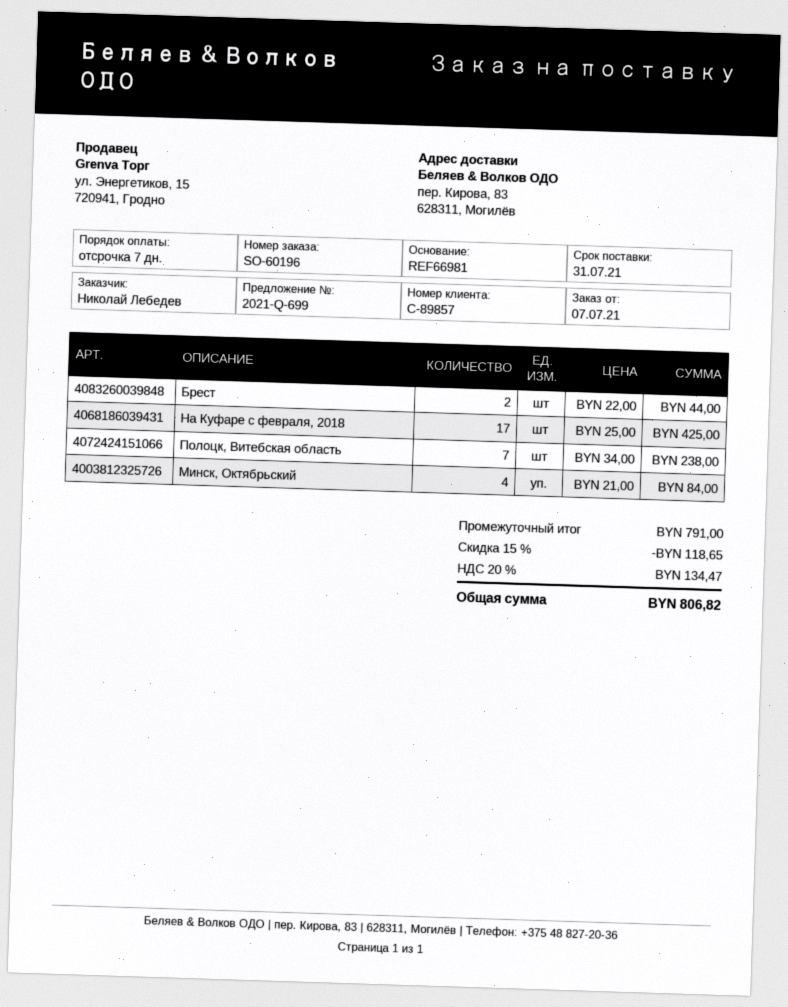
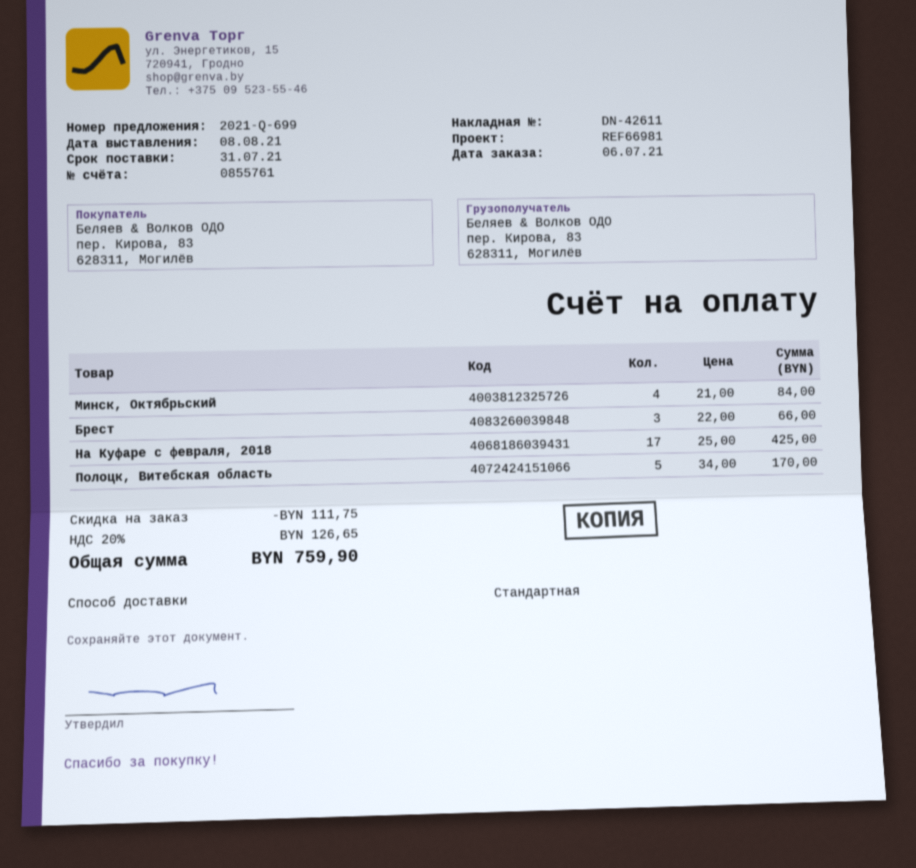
order date: 2021-07-07 -> 2021-07-06
Брест: 2 x 22.00 = 44.00 -> 3 x 22.00 = 66.00
Полоцк, Витебская область: 7 x 34.00 = 238.00 -> 5 x 34.00 = 170.00
discount: 118.65 -> 111.75
tax: 20% = 134.47 -> 20% = 126.65
total: 806.82 -> 759.90

